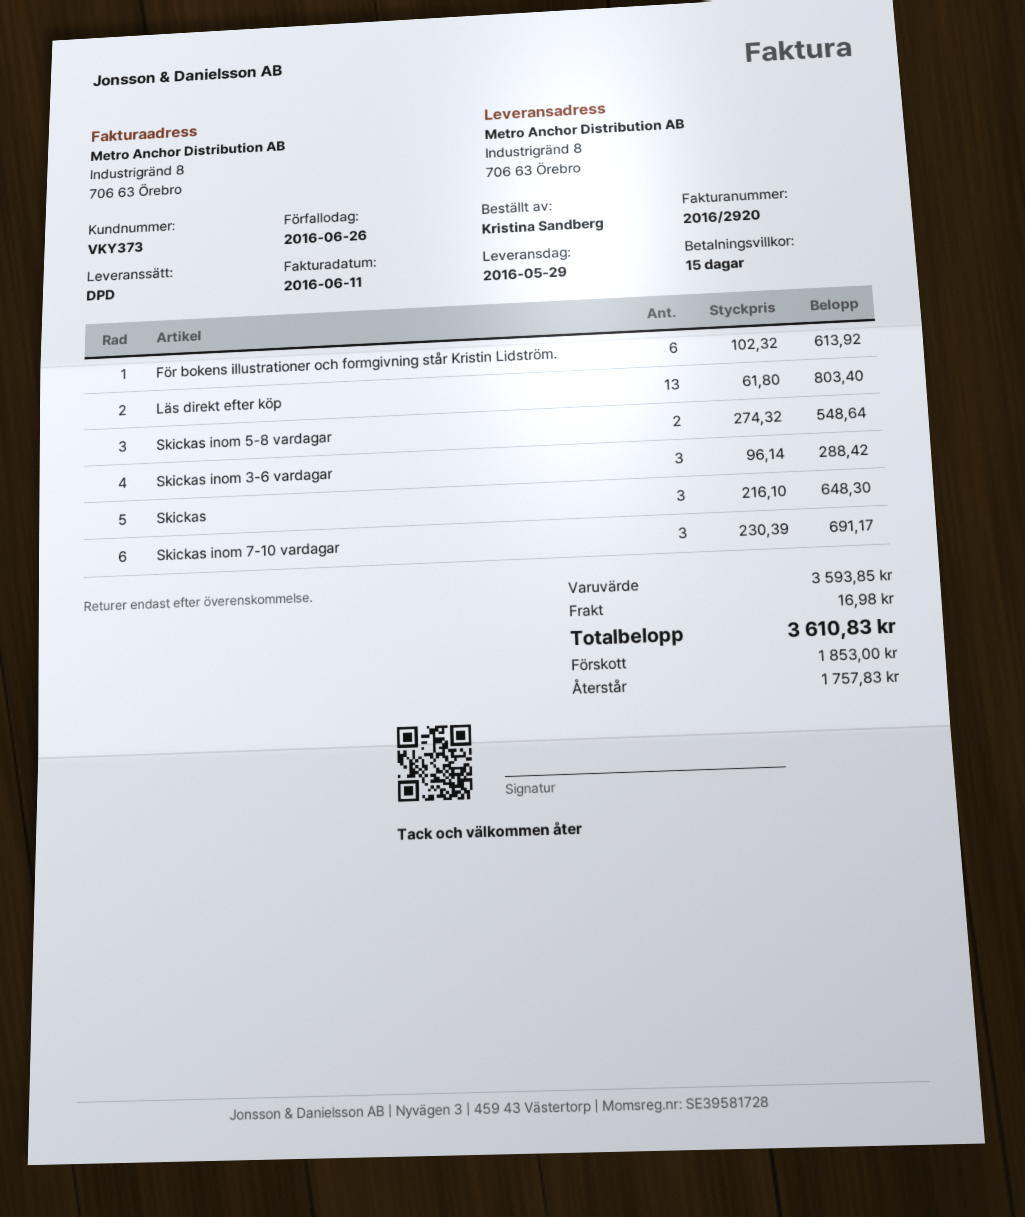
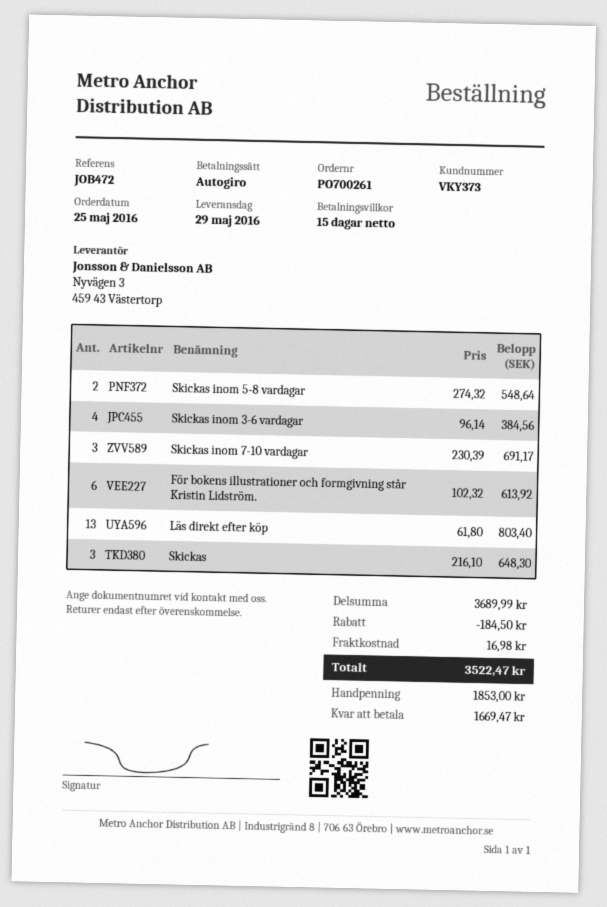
Skickas inom 3-6 vardagar: 3 x 96.14 = 288.42 -> 4 x 96.14 = 384.56
subtotal: 3593.85 -> 3689.99
discount: none -> 184.50
total: 3610.83 -> 3522.47
balance: 1757.83 -> 1669.47

